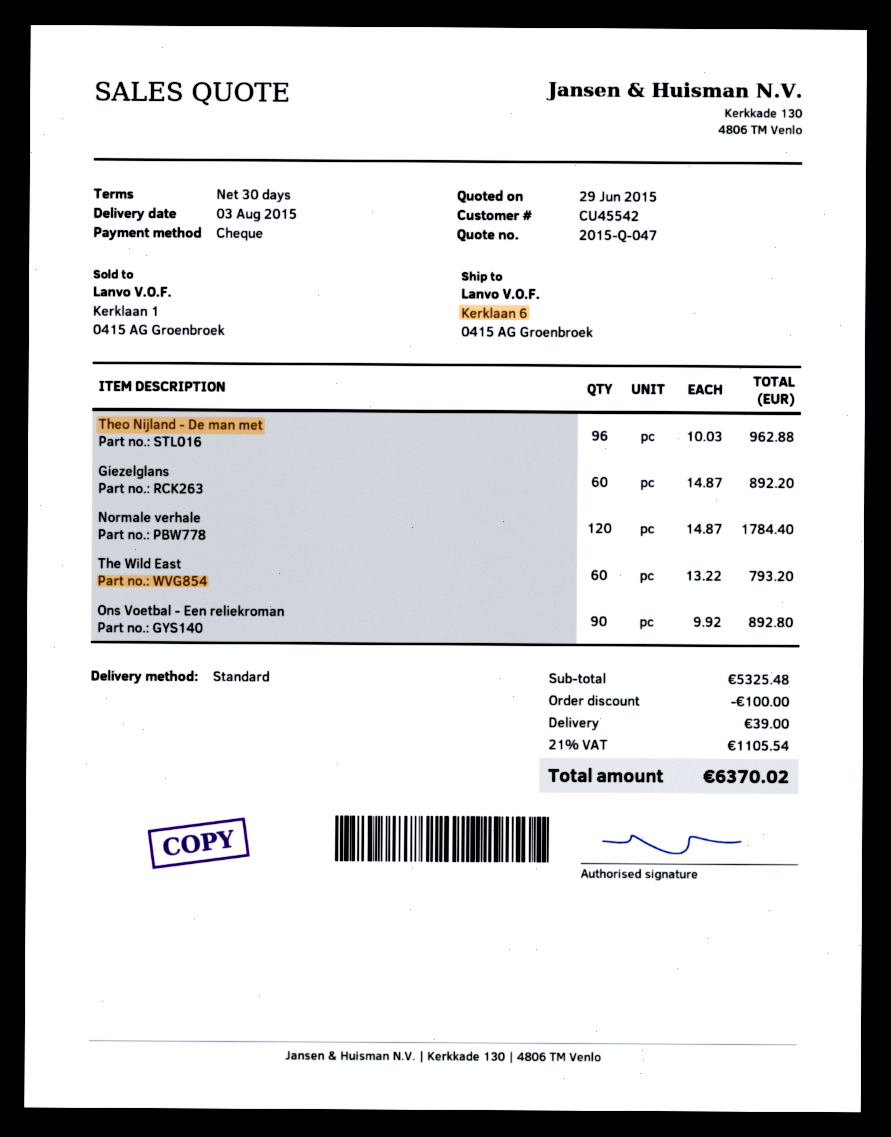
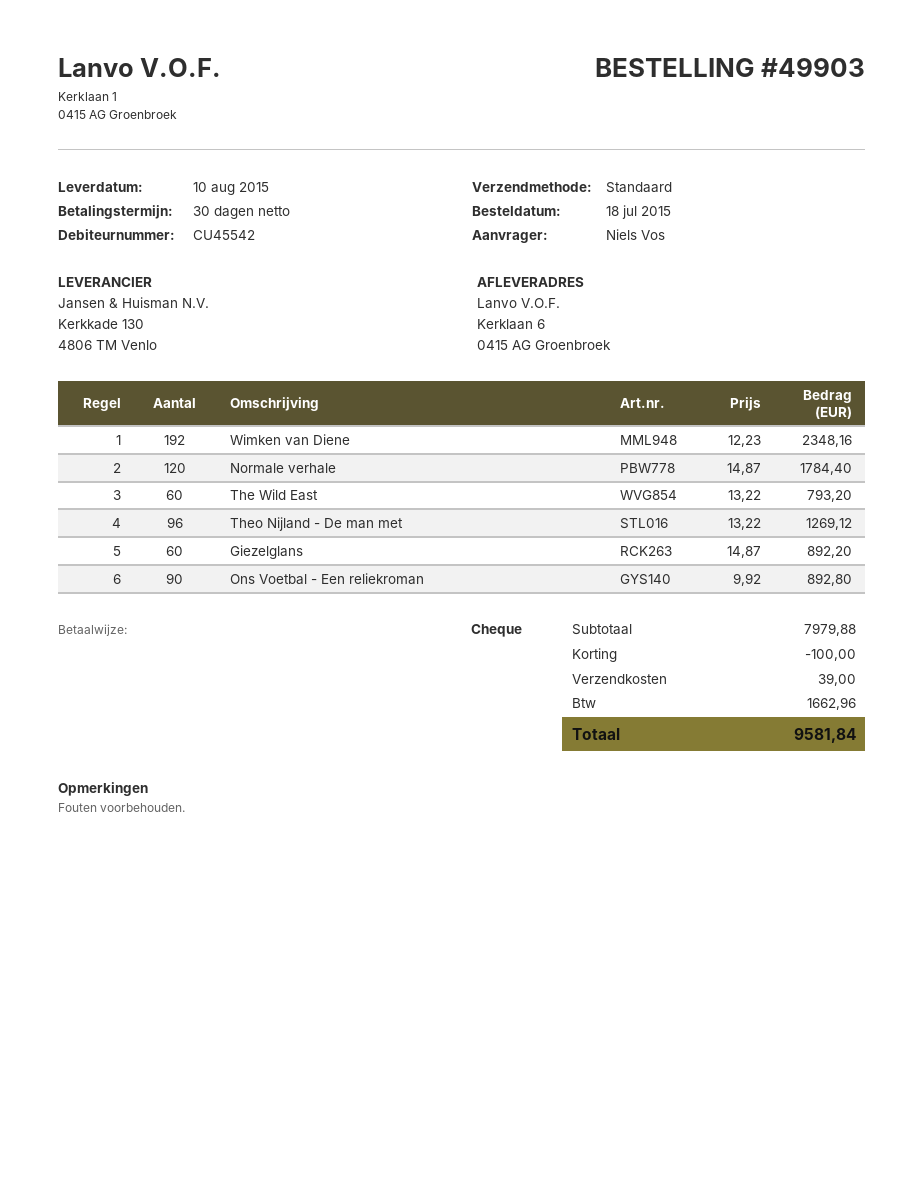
delivery date: 2015-08-03 -> 2015-08-10
Theo Nijland - De man met: 96 x 10.03 = 962.88 -> 96 x 13.22 = 1269.12
Wimken van Diene: none -> 192 x 12.23 = 2348.16
subtotal: 5325.48 -> 7979.88
tax: 1105.54 -> 1662.96
total: 6370.02 -> 9581.84

